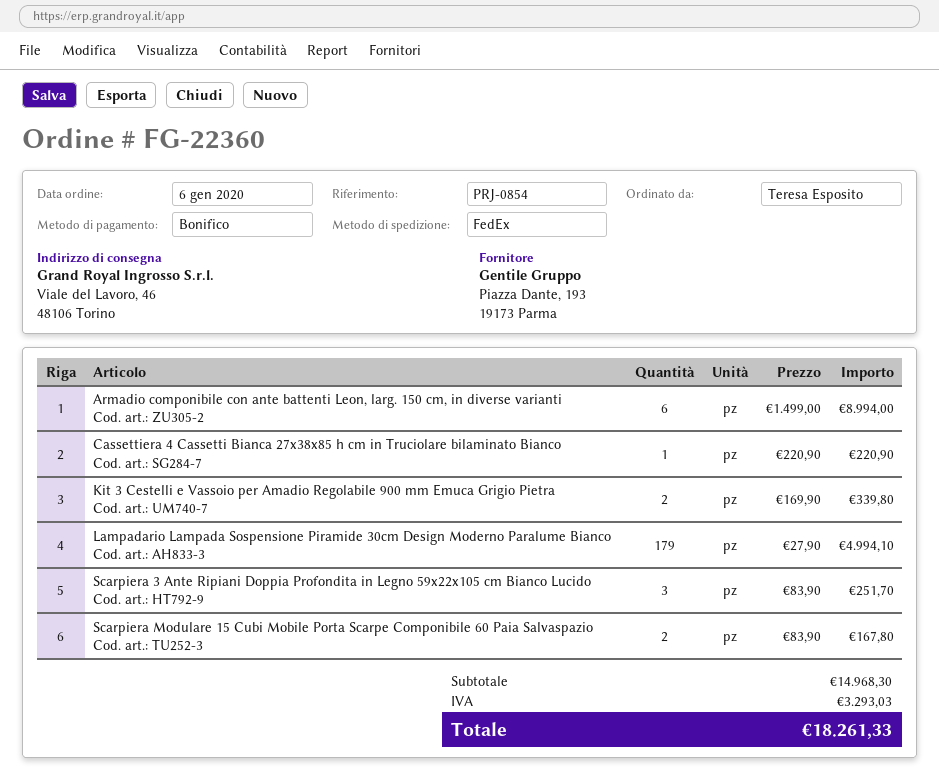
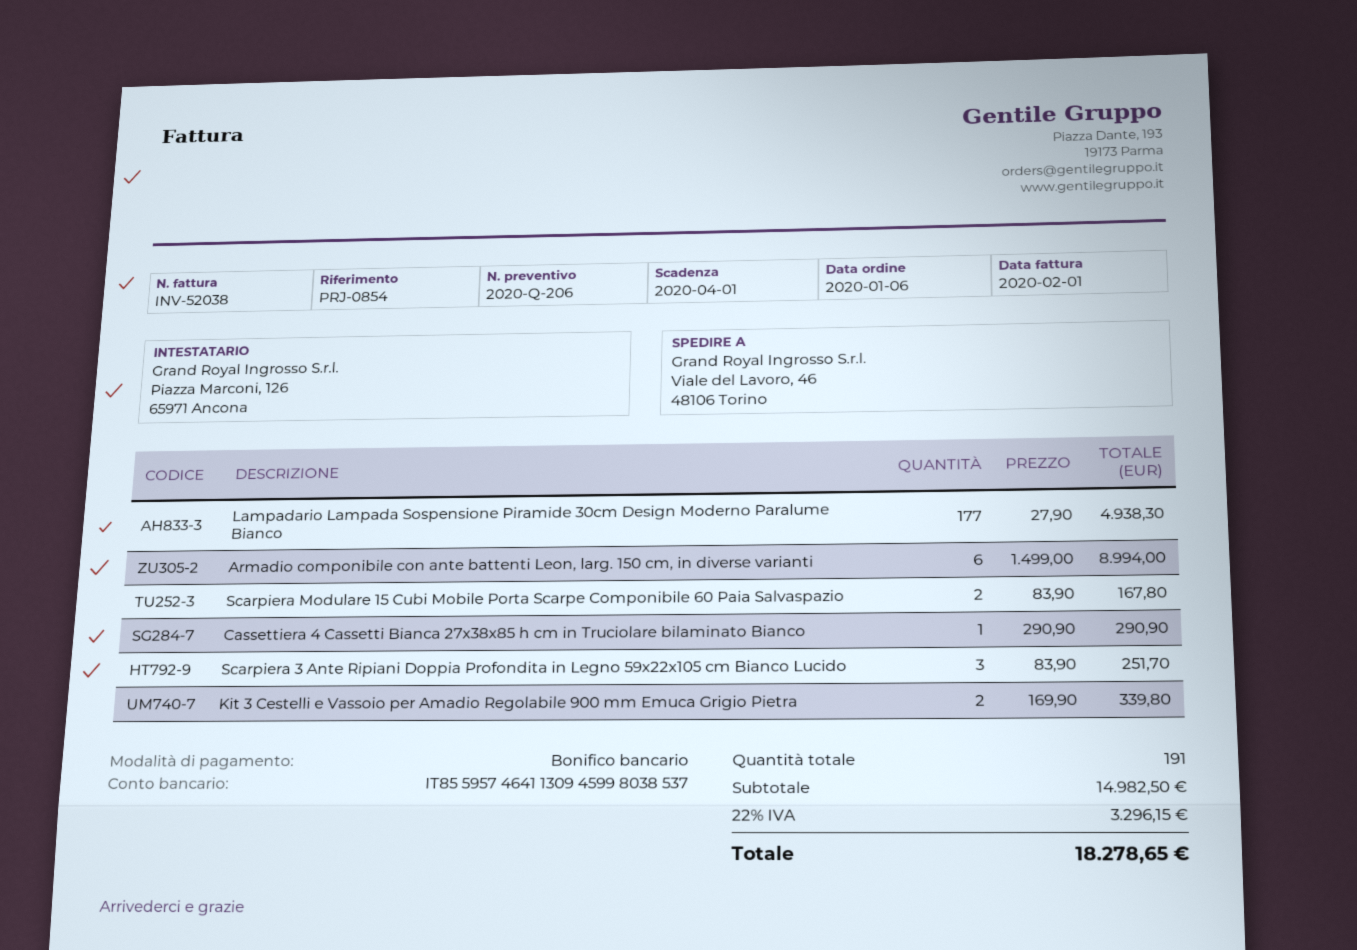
Cassettiera 4 Cassetti Bianca 27x38x85 h cm in Truciolare bilaminato Bianco: 1 x 220.90 = 220.90 -> 1 x 290.90 = 290.90
Lampadario Lampada Sospensione Piramide 30cm Design Moderno Paralume Bianco: 179 x 27.90 = 4994.10 -> 177 x 27.90 = 4938.30
subtotal: 14968.30 -> 14982.50
tax: 3293.03 -> 3296.15
total: 18261.33 -> 18278.65

